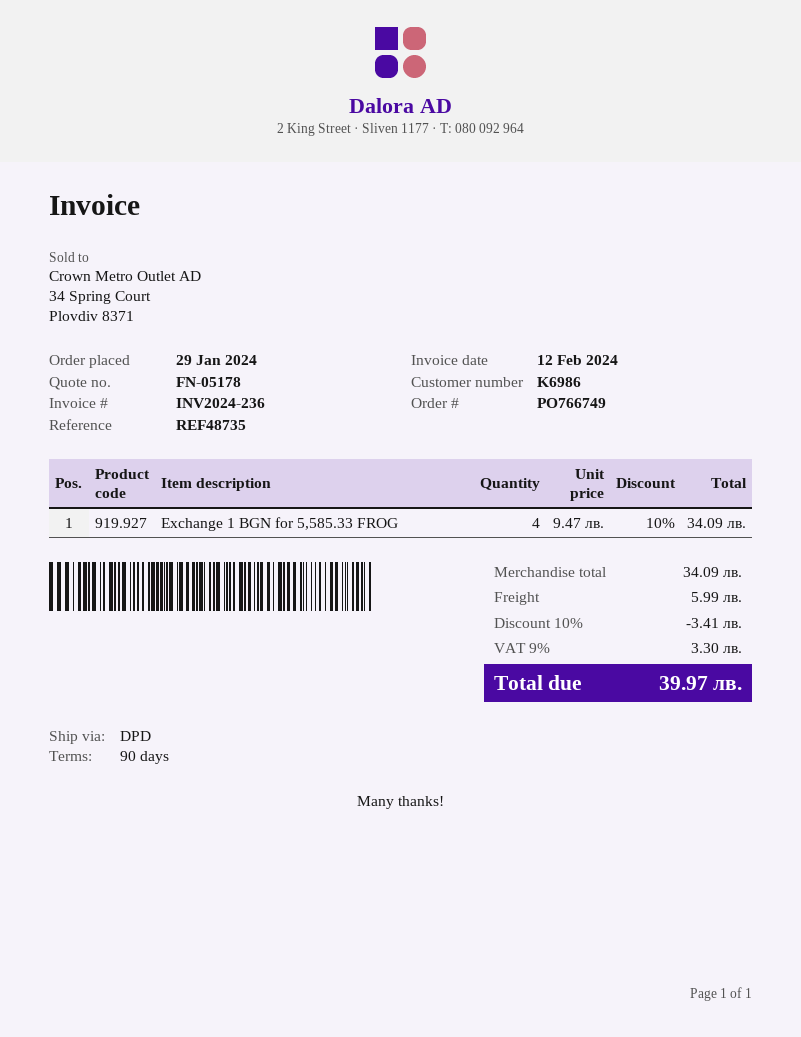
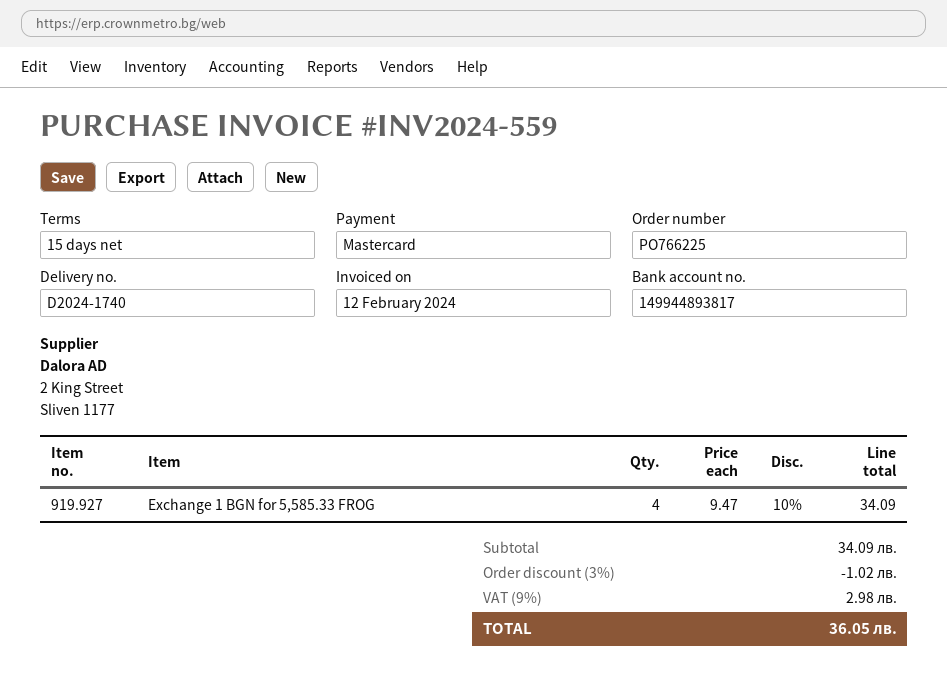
order number: PO766749 -> PO766225
invoice number: INV2024-236 -> INV2024-559
payment terms: 90 days -> 15 days
discount: 10% = 3.41 -> 3% = 1.02
shipping: 5.99 -> none
tax: 9% = 3.30 -> 9% = 2.98
total: 39.97 -> 36.05

